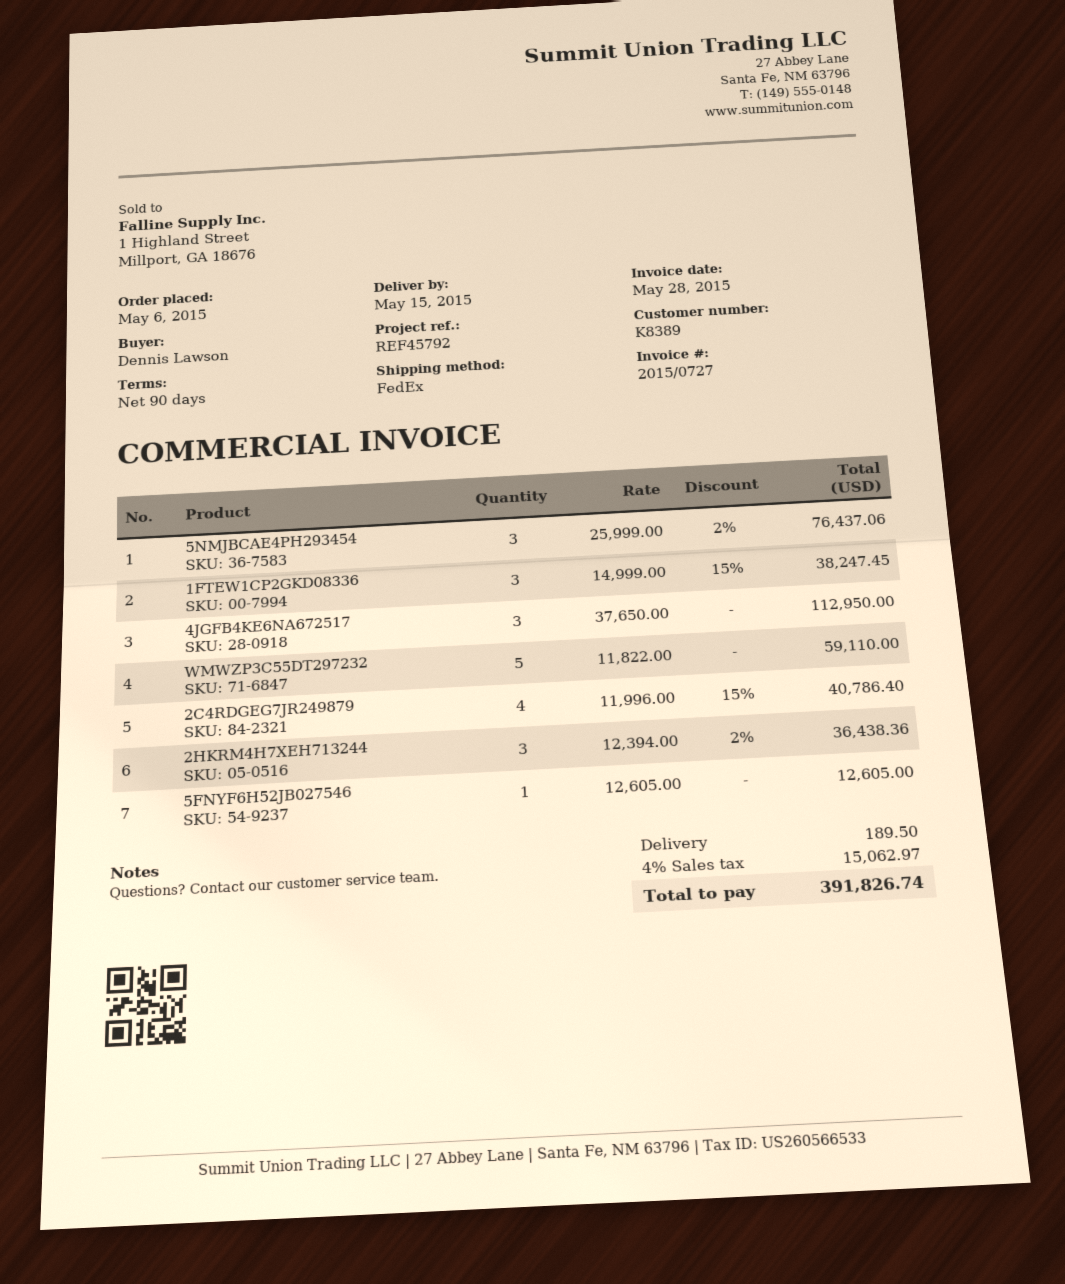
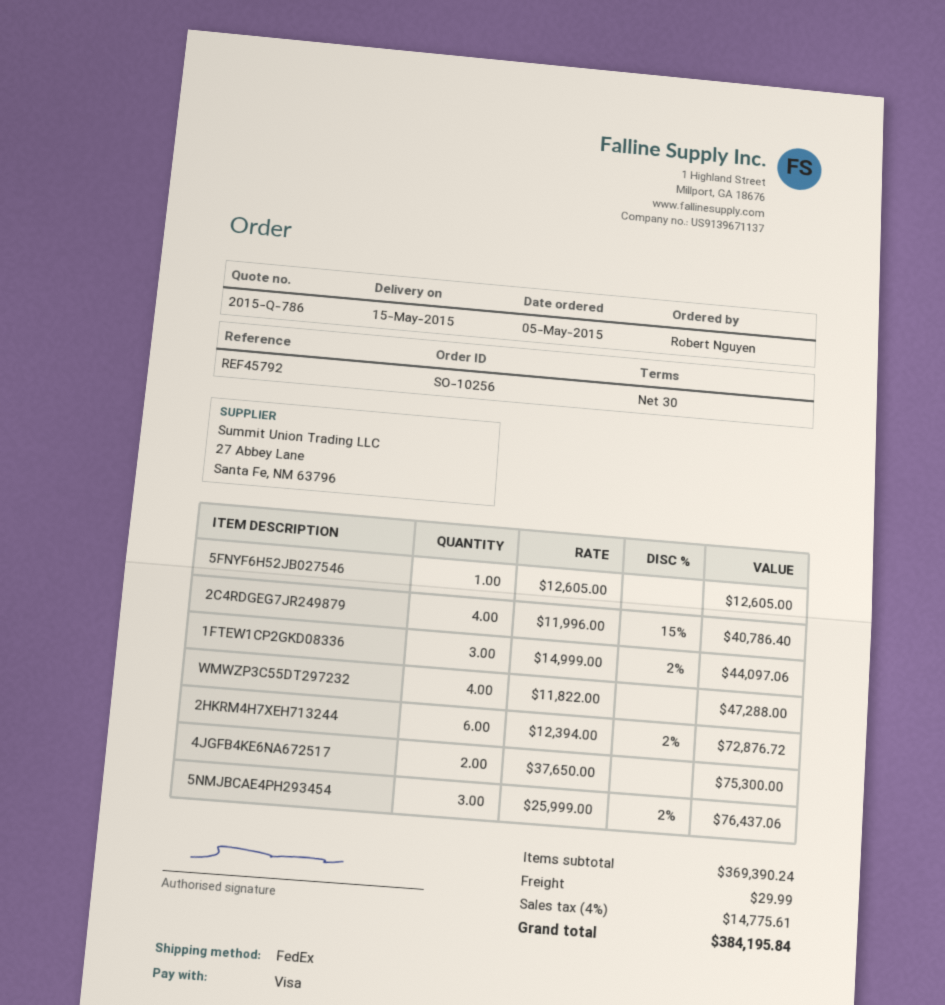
order date: 2015-05-06 -> 2015-05-05
payment terms: 90 days -> 30 days
ordered by: Dennis Lawson -> Robert Nguyen
1FTEW1CP2GKD08336: 3 x 14999.00 - 15% = 38247.45 -> 3 x 14999.00 - 2% = 44097.06
4JGFB4KE6NA672517: 3 x 37650.00 = 112950.00 -> 2 x 37650.00 = 75300.00
WMWZP3C55DT297232: 5 x 11822.00 = 59110.00 -> 4 x 11822.00 = 47288.00
2HKRM4H7XEH713244: 3 x 12394.00 - 2% = 36438.36 -> 6 x 12394.00 - 2% = 72876.72
shipping: 189.50 -> 29.99
tax: 4% = 15062.97 -> 4% = 14775.61
total: 391826.74 -> 384195.84

